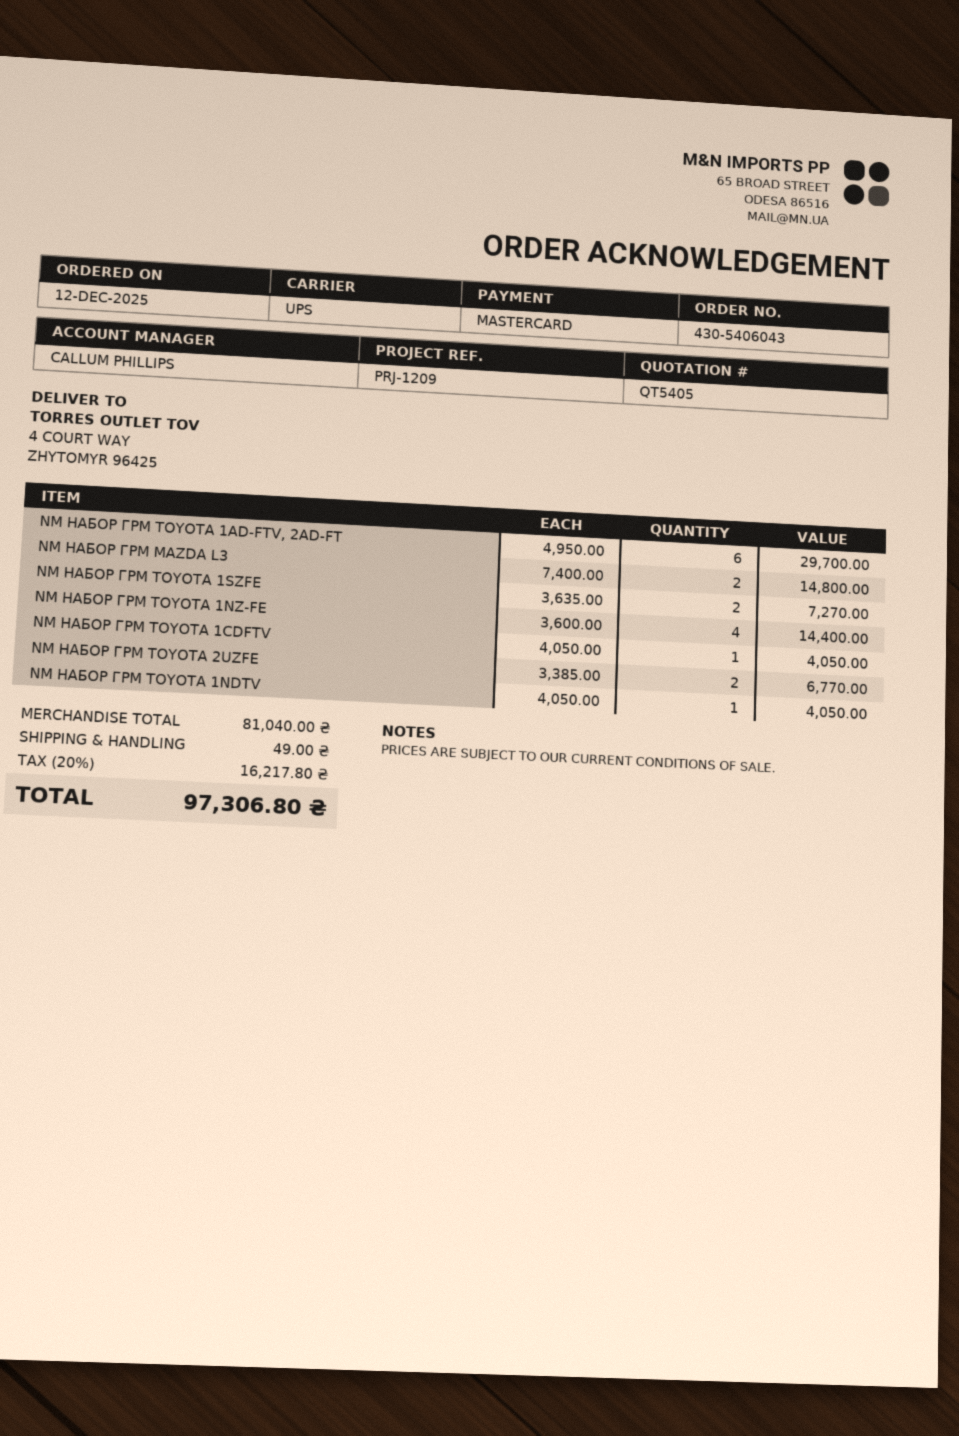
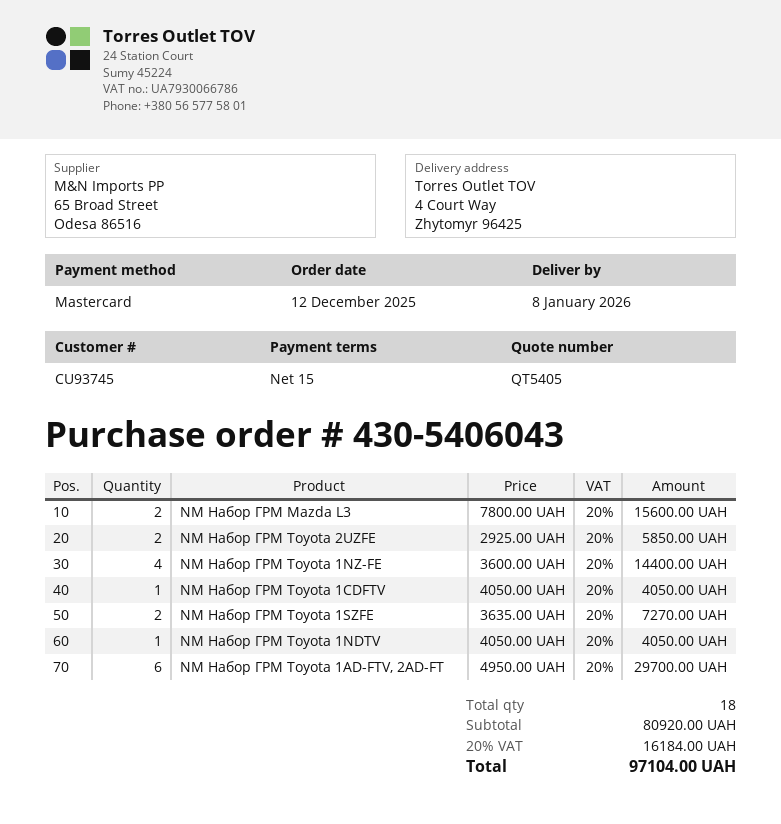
NM НАБОР ГРМ MAZDA L3: 2 x 7400.00 = 14800.00 -> 2 x 7800.00 = 15600.00
NM НАБОР ГРМ TOYOTA 2UZFE: 2 x 3385.00 = 6770.00 -> 2 x 2925.00 = 5850.00
subtotal: 81040.00 -> 80920.00
shipping: 49.00 -> none
tax: 20% = 16217.80 -> 20% = 16184.00
total: 97306.80 -> 97104.00

